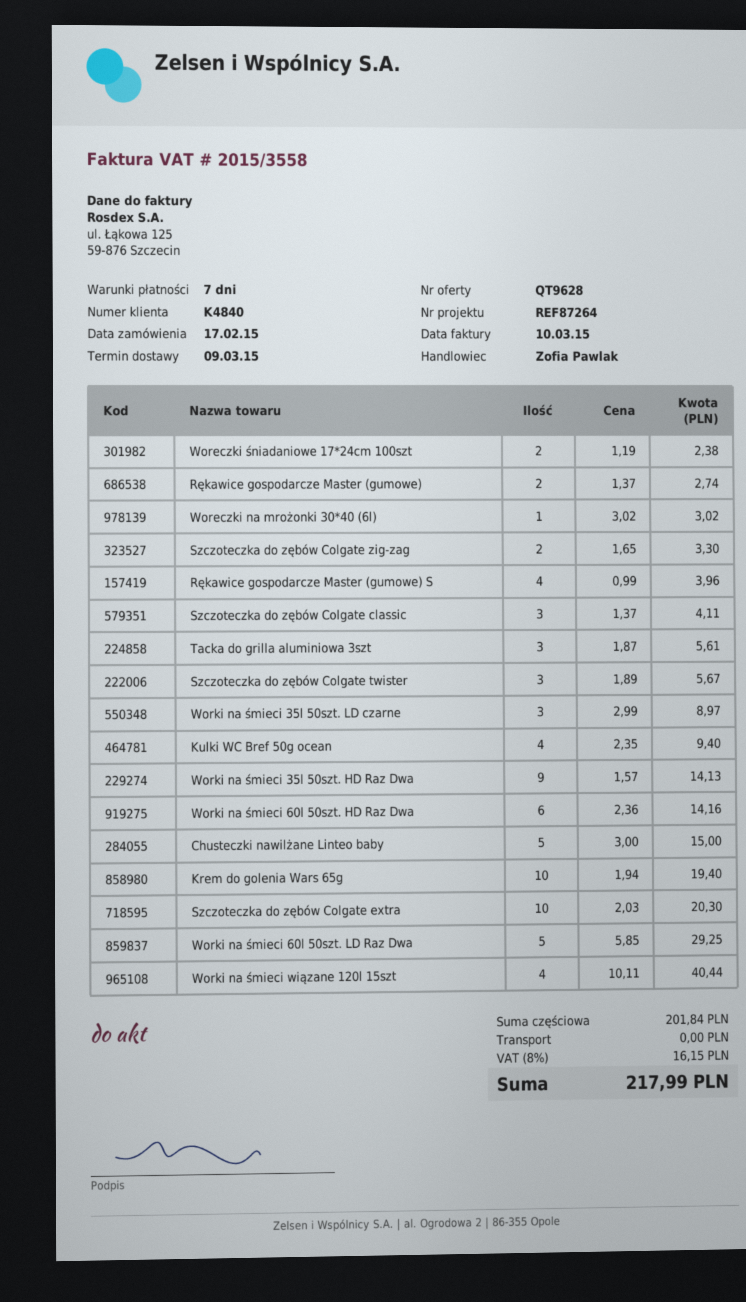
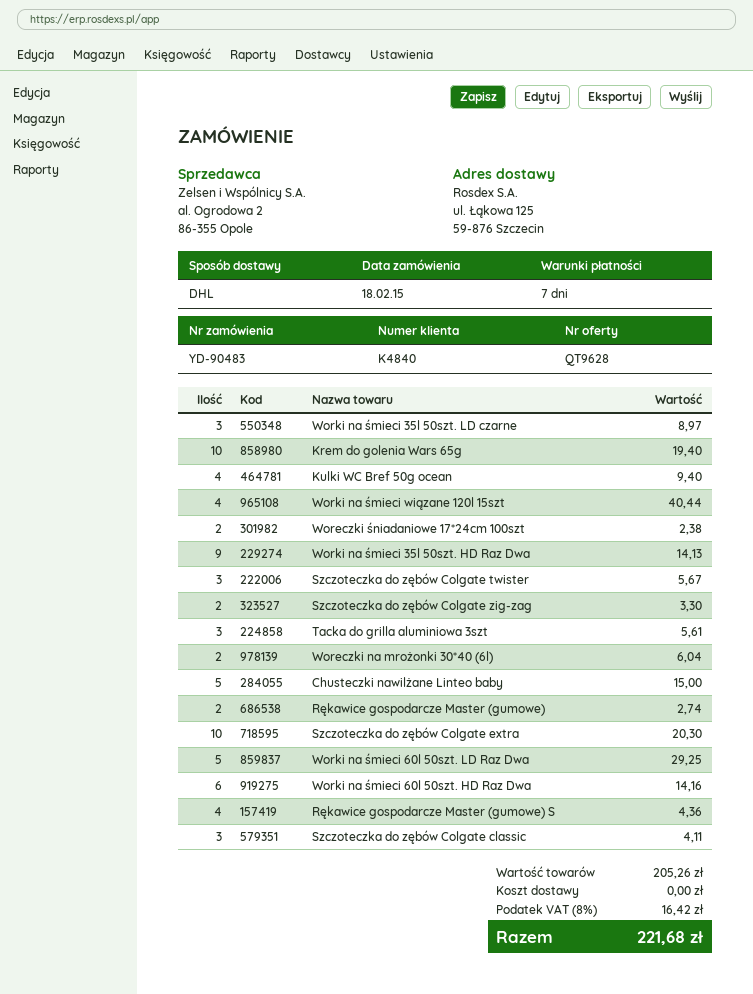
order date: 2015-02-17 -> 2015-02-18
Woreczki na mrożonki 30*40 (6l): 1 for 3.02 -> 2 for 6.04
Rękawice gospodarcze Master (gumowe) S: 4 for 3.96 -> 4 for 4.36
subtotal: 201.84 -> 205.26
tax: 8% = 16.15 -> 8% = 16.42
total: 217.99 -> 221.68

